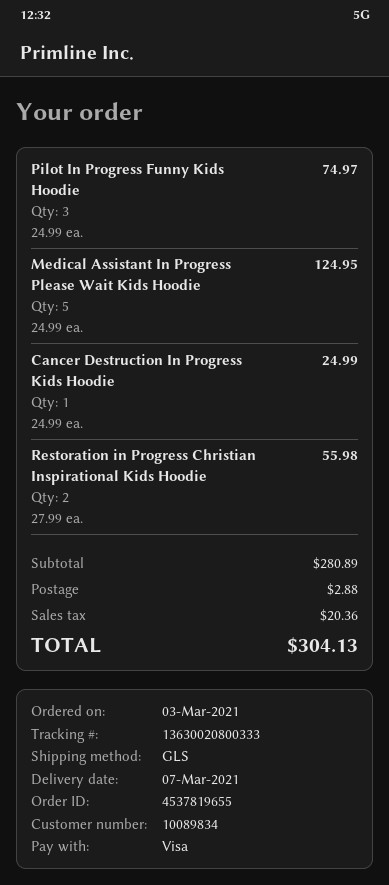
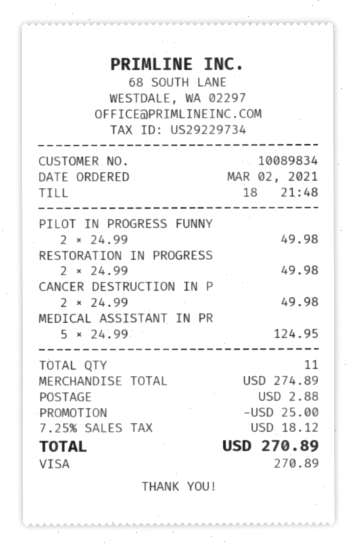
order date: 2021-03-03 -> 2021-03-02
Pilot In Progress Funny Kids Hoodie: 3 x 24.99 = 74.97 -> 2 x 24.99 = 49.98
Cancer Destruction In Progress Kids Hoodie: 1 x 24.99 = 24.99 -> 2 x 24.99 = 49.98
Restoration in Progress Christian Inspirational Kids Hoodie: 2 x 27.99 = 55.98 -> 2 x 24.99 = 49.98
subtotal: 280.89 -> 274.89
discount: none -> 25.00
tax: 20.36 -> 18.12
total: 304.13 -> 270.89

